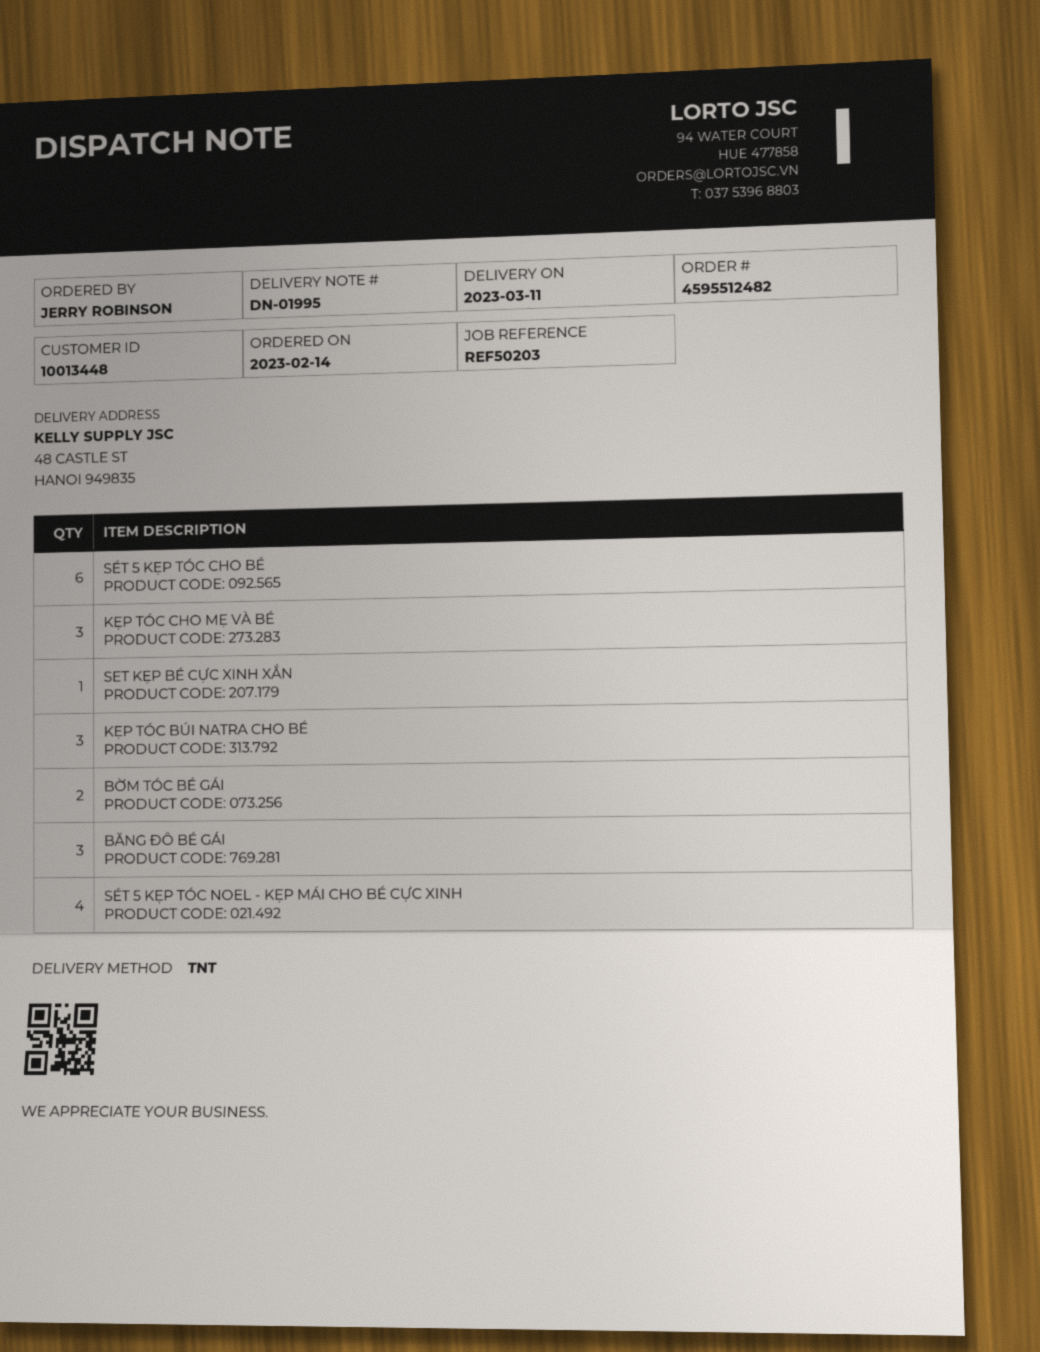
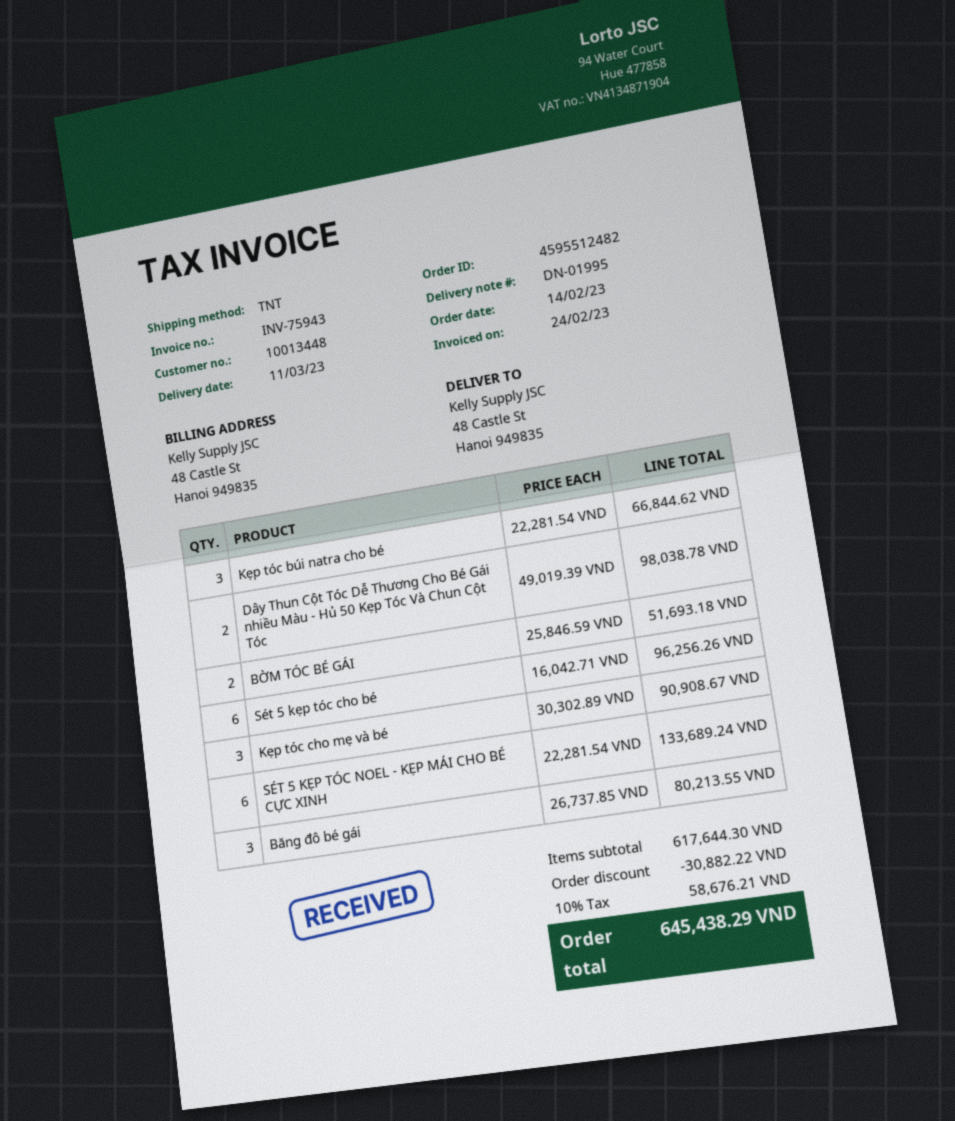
SET KẸP BÉ CỰC XINH XẮN: 1 -> none
SÉT 5 KẸP TÓC NOEL - KẸP MÁI CHO BÉ CỰC XINH: 4 -> 6
Dây Thun Cột Tóc Dễ Thương Cho Bé Gái nhiều Màu - Hủ 50 Kẹp Tóc Và Chun Cột Tóc: none -> 2

